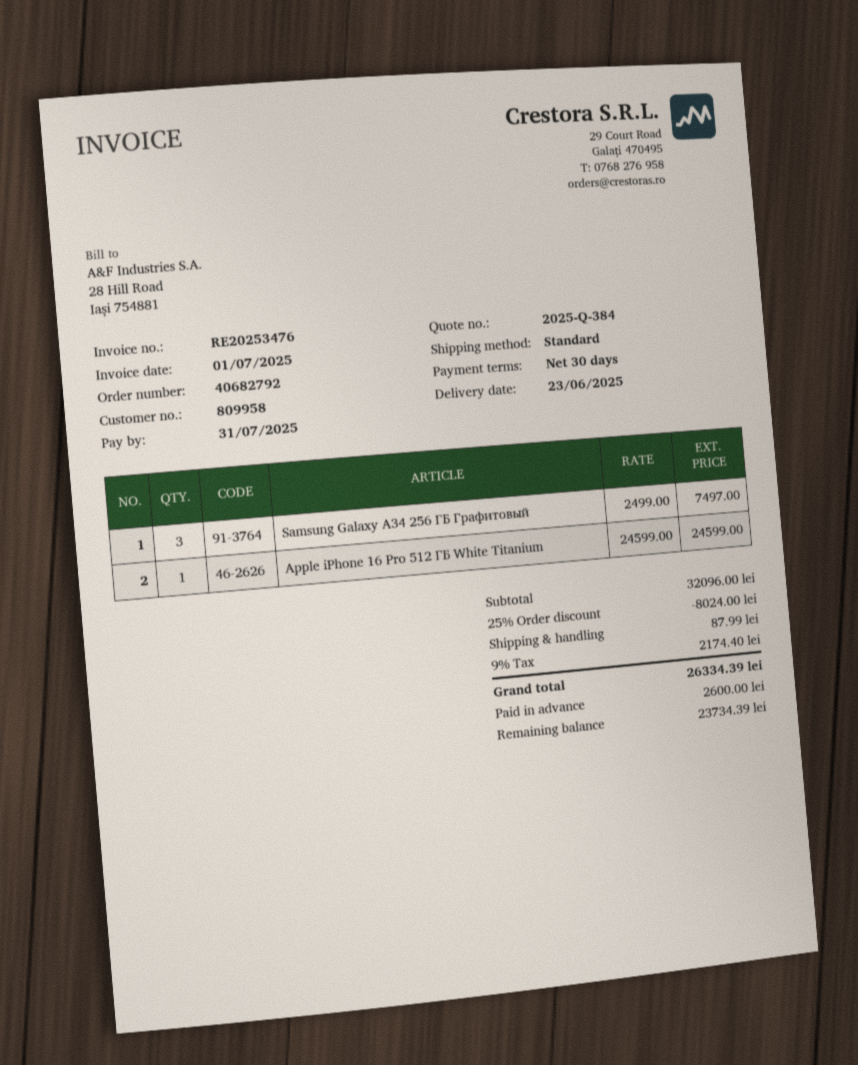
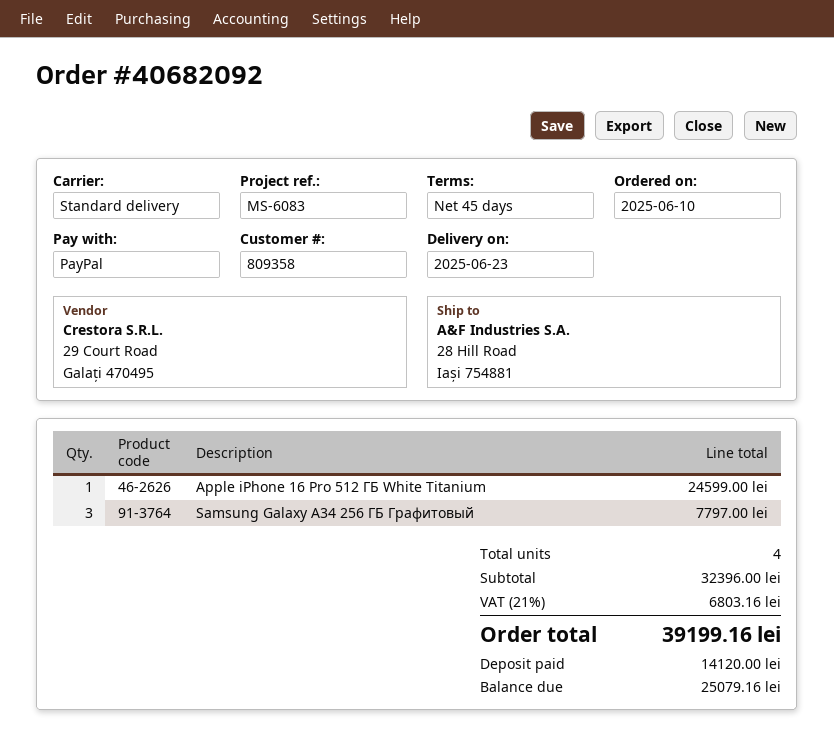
order number: 40682792 -> 40682092
payment terms: 30 days -> 45 days
customer number: 809958 -> 809358
Samsung Galaxy A34 256 ГБ Графитовый: 3 for 7497.00 -> 3 for 7797.00
subtotal: 32096.00 -> 32396.00
discount: 25% = 8024.00 -> none
shipping: 87.99 -> none
tax: 9% = 2174.40 -> 21% = 6803.16
total: 26334.39 -> 39199.16
deposit: 2600.00 -> 14120.00
balance: 23734.39 -> 25079.16

